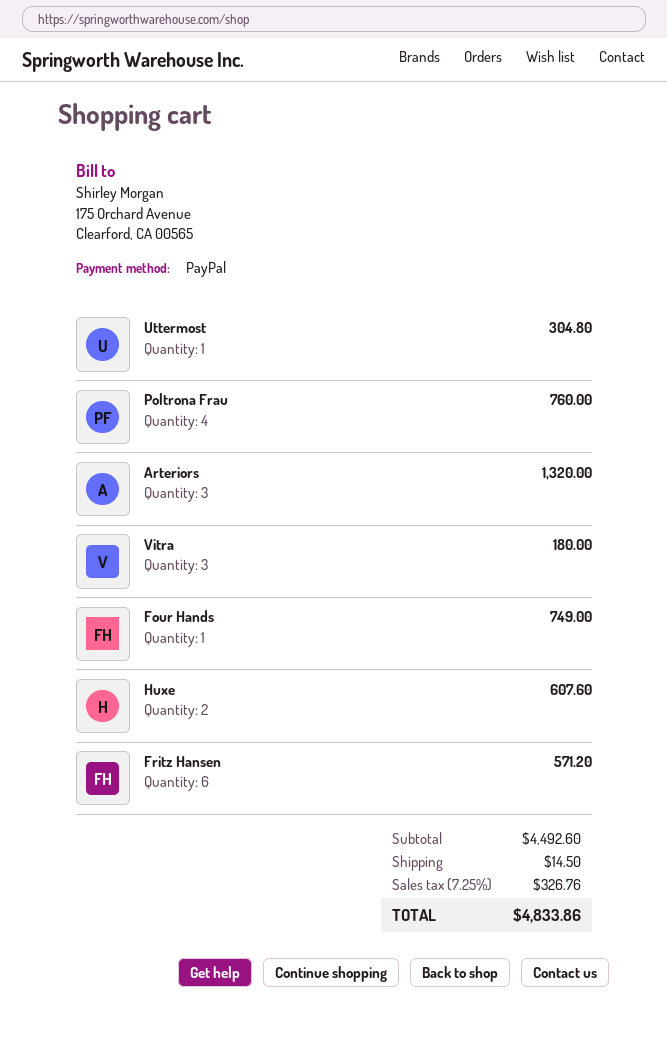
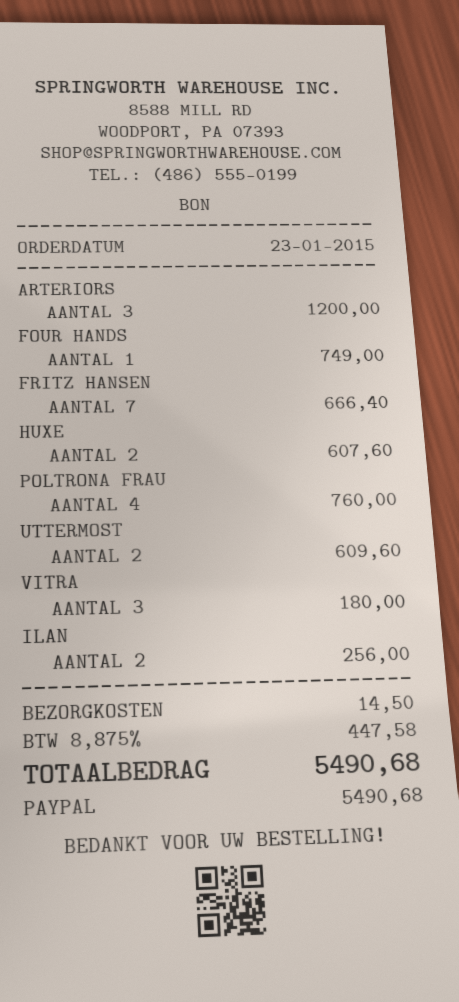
Uttermost: 1 for 304.80 -> 2 for 609.60
Arteriors: 3 for 1320.00 -> 3 for 1200.00
Fritz Hansen: 6 for 571.20 -> 7 for 666.40
ILAN: none -> 2 for 256.00
tax: 7.25% = 326.76 -> 8.875% = 447.58
total: 4833.86 -> 5490.68

